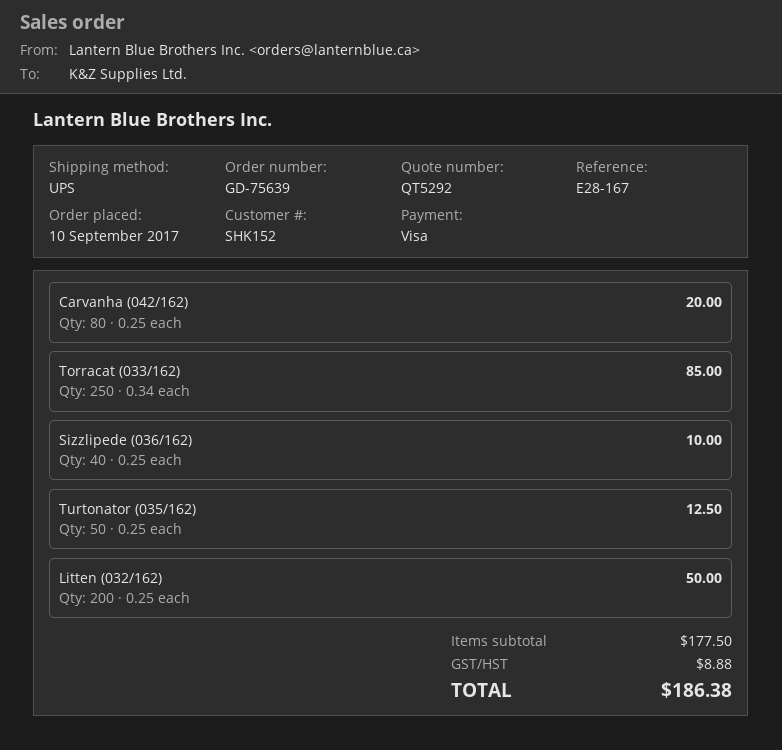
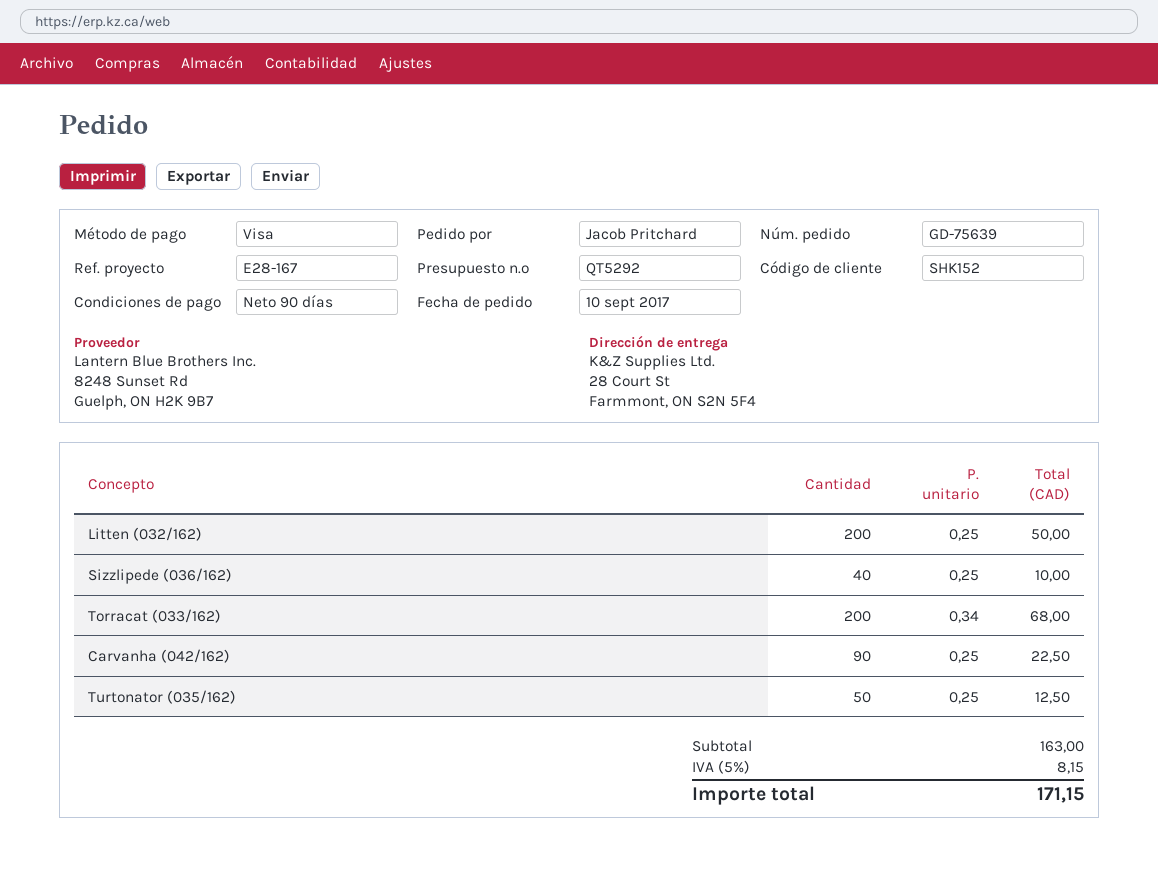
Carvanha (042/162): 80 x 0.25 = 20.00 -> 90 x 0.25 = 22.50
Torracat (033/162): 250 x 0.34 = 85.00 -> 200 x 0.34 = 68.00
subtotal: 177.50 -> 163.00
tax: 8.88 -> 8.15
total: 186.38 -> 171.15

